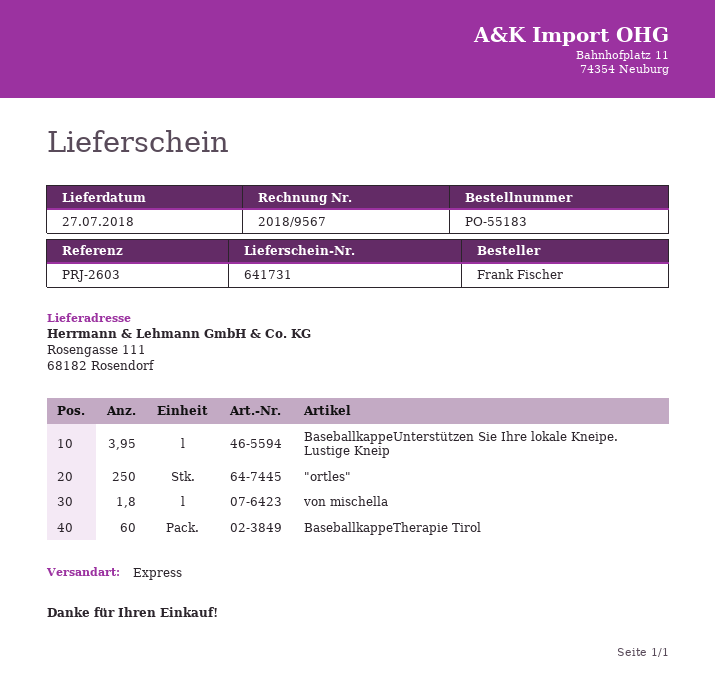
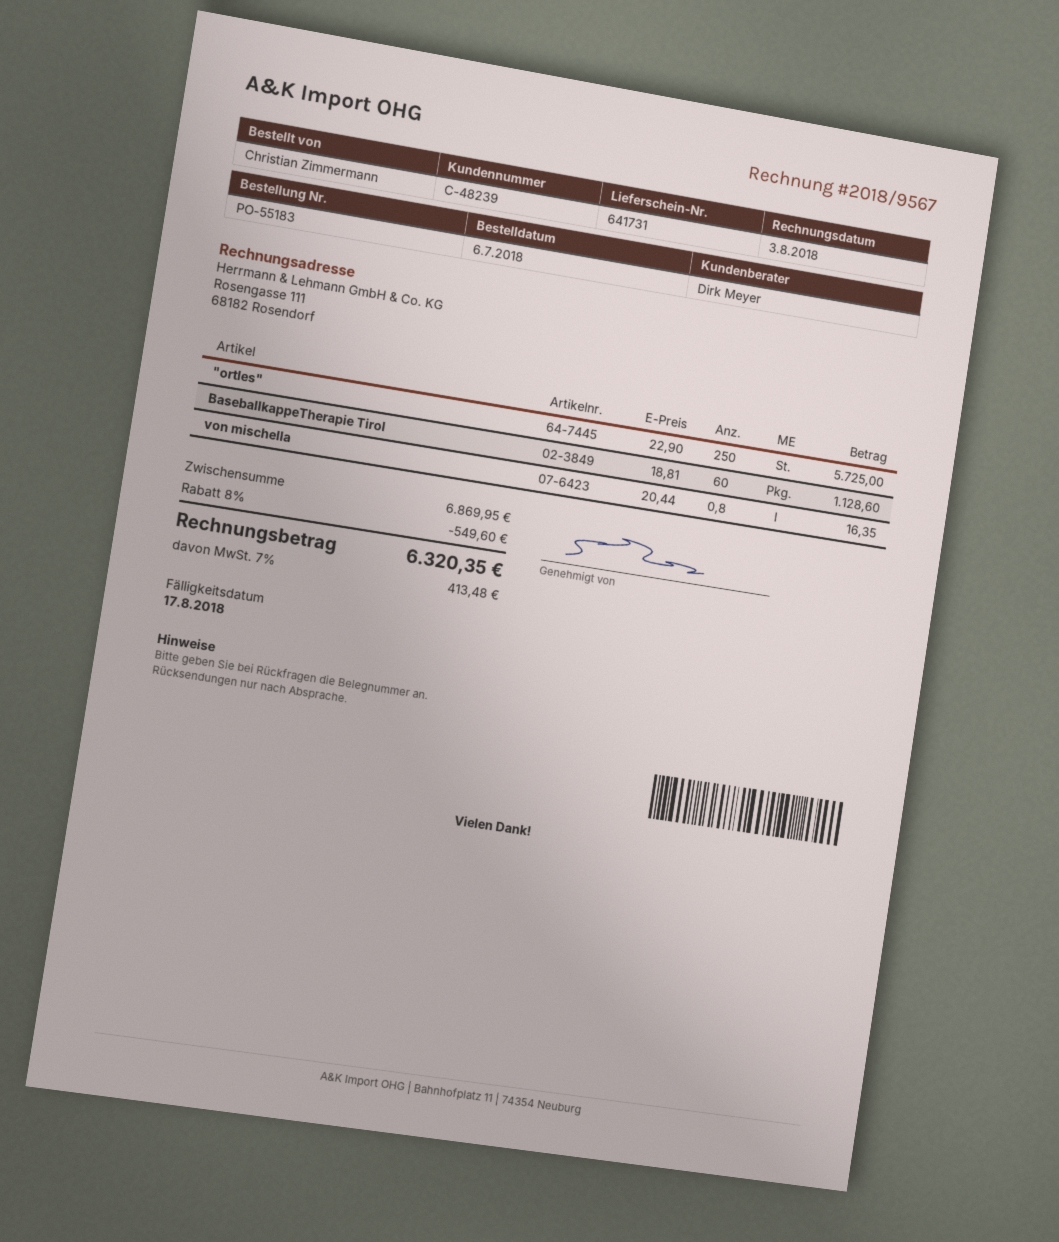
ordered by: Frank Fischer -> Christian Zimmermann
BaseballkappeUnterstützen Sie Ihre lokale Kneipe. Lustige Kneip: 3.95 -> none
von mischella: 1.8 -> 0.8

